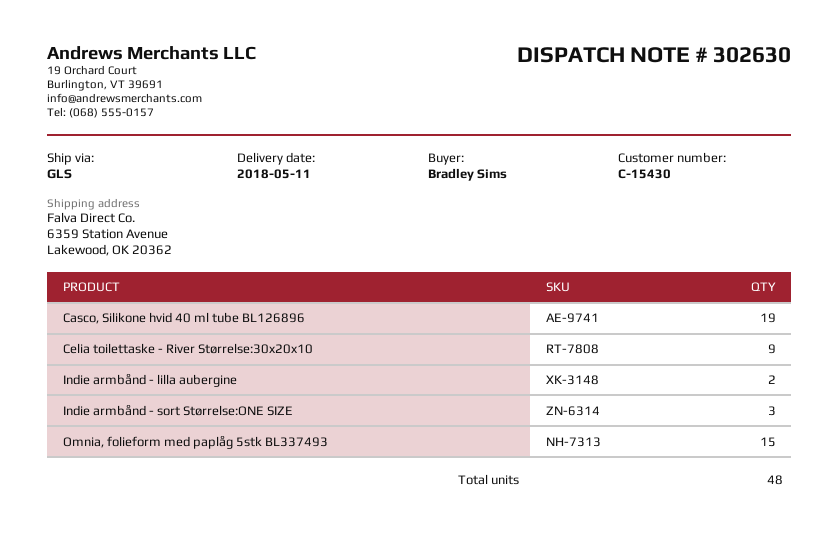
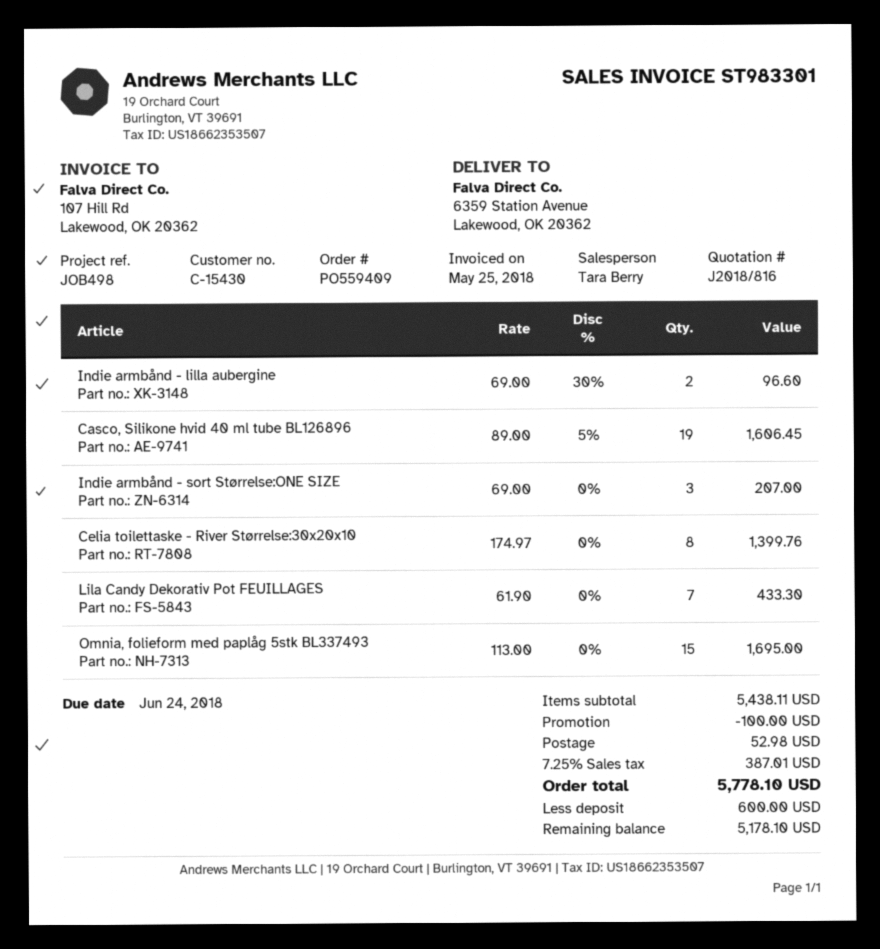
Celia toilettaske - River Størrelse:30x20x10: 9 -> 8
Lila Candy Dekorativ Pot FEUILLAGES: none -> 7

